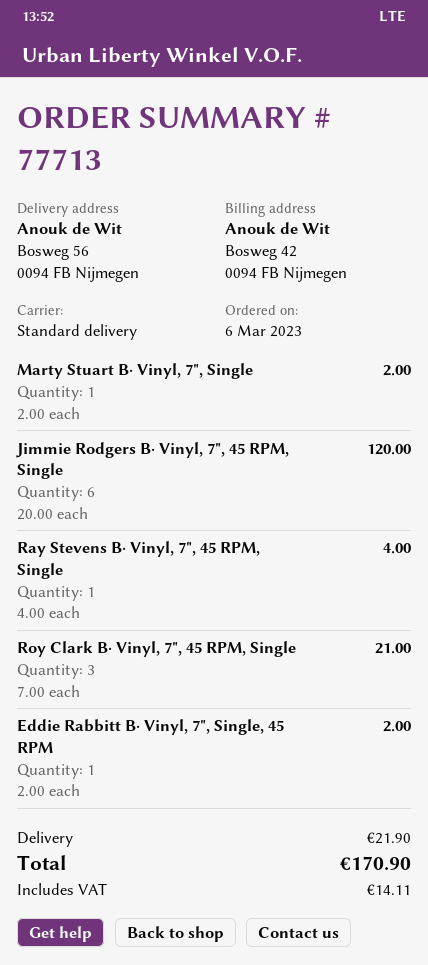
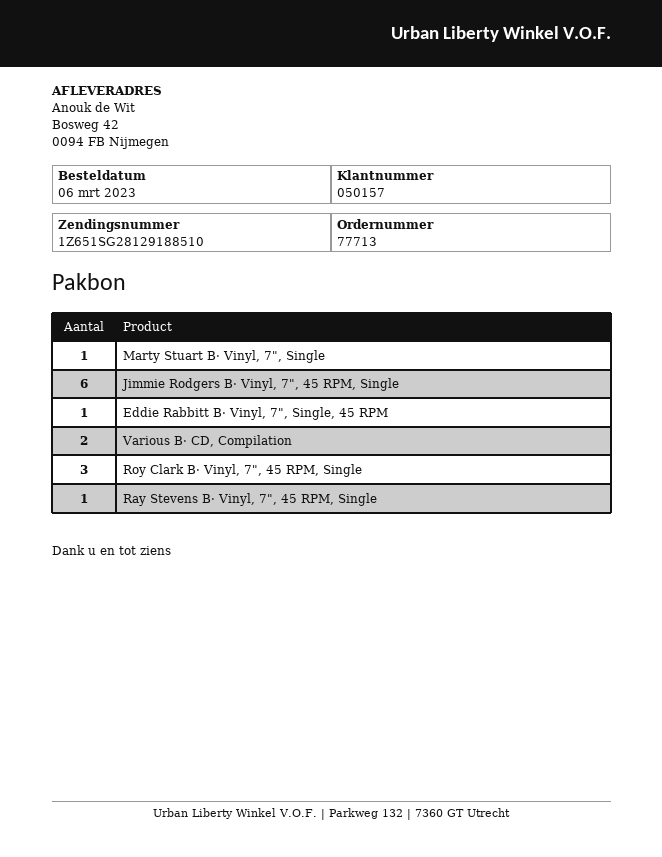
ship to: Bosweg 56, 0094 FB Nijmegen -> Bosweg 42, 0094 FB Nijmegen
Various Β· CD, Compilation: none -> 2

